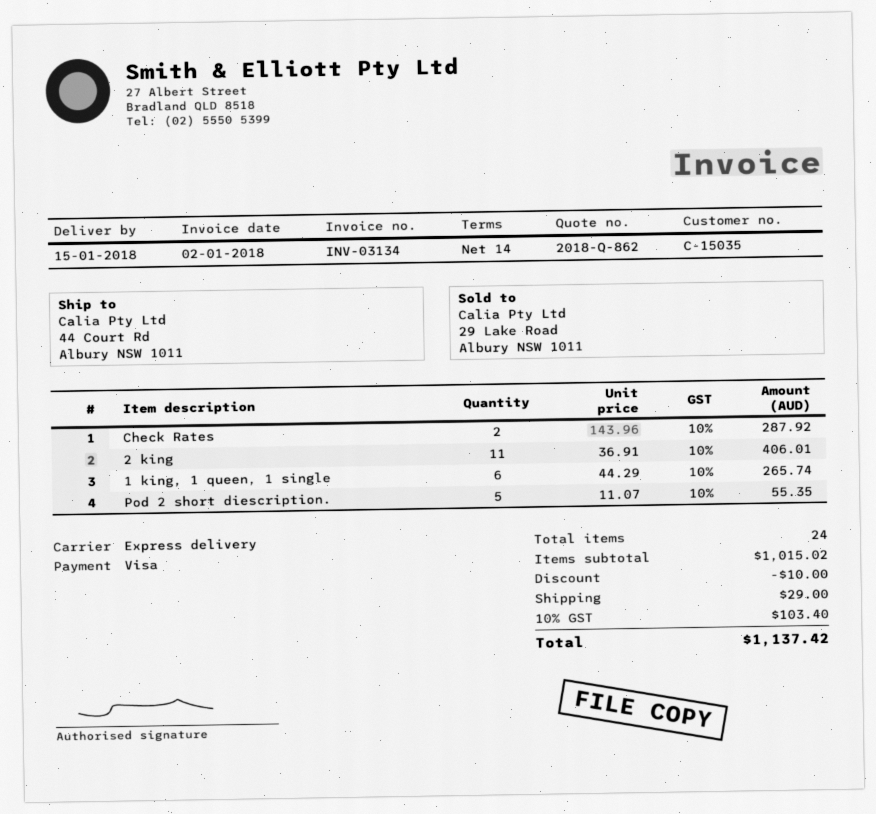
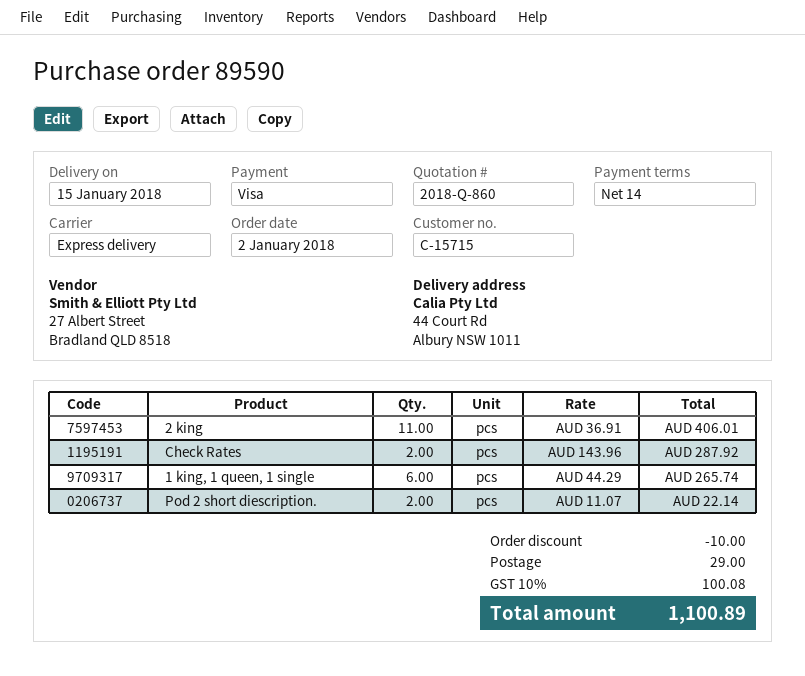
quote number: 2018-Q-862 -> 2018-Q-860
customer number: C-15035 -> C-15715
Pod 2 short diescription.: 5 x 11.07 = 55.35 -> 2 x 11.07 = 22.14
tax: 10% = 103.40 -> 10% = 100.08
total: 1137.42 -> 1100.89

